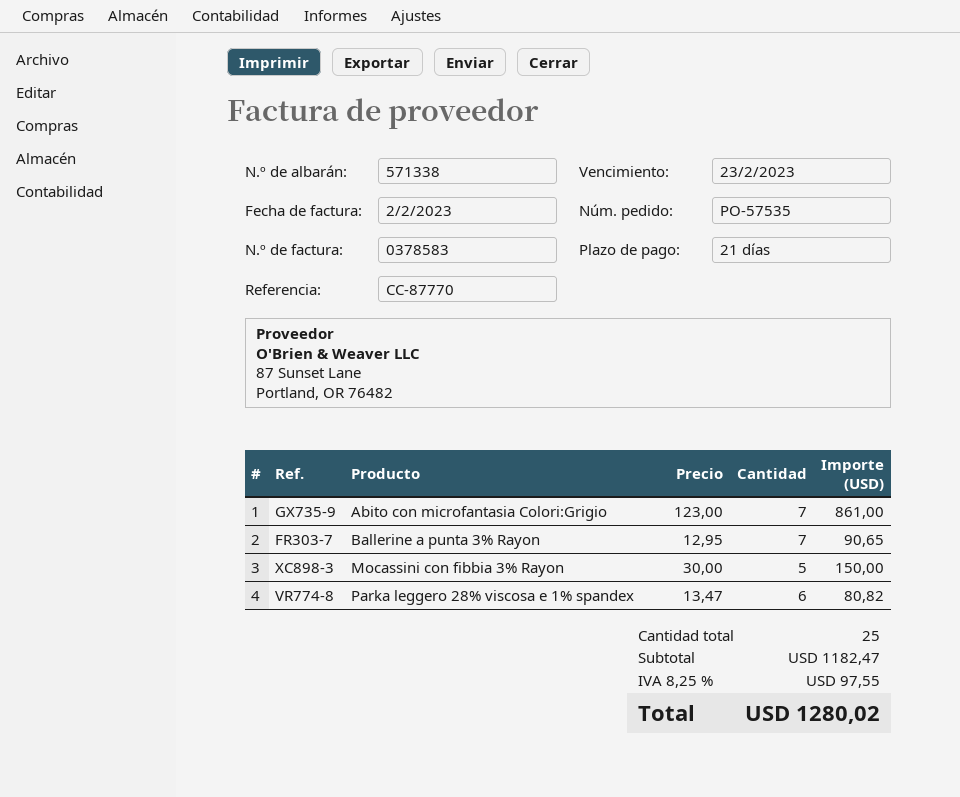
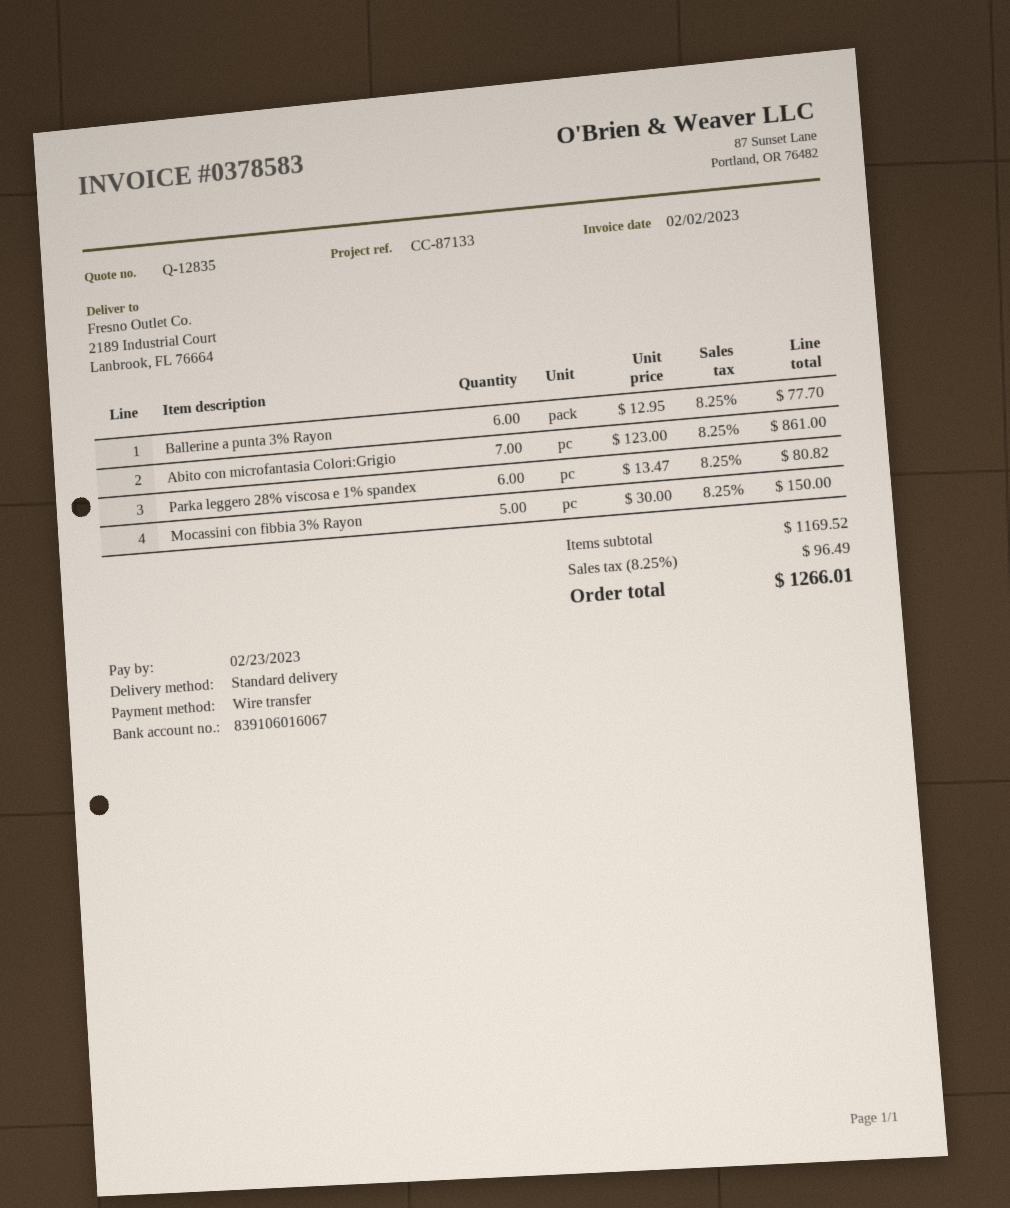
reference: CC-87770 -> CC-87133
Ballerine a punta 3% Rayon: 7 x 12.95 = 90.65 -> 6 x 12.95 = 77.70
subtotal: 1182.47 -> 1169.52
tax: 8.25% = 97.55 -> 8.25% = 96.49
total: 1280.02 -> 1266.01

